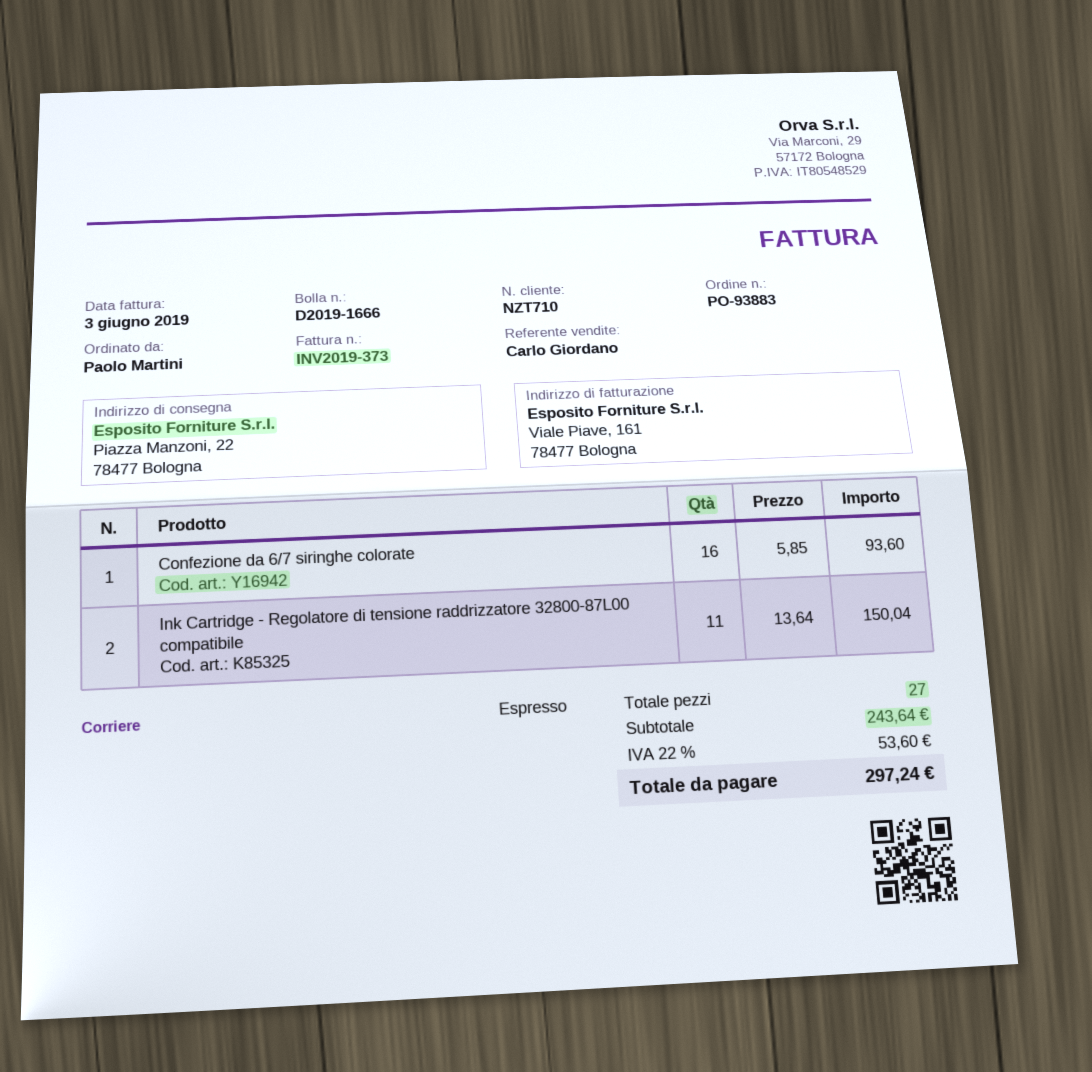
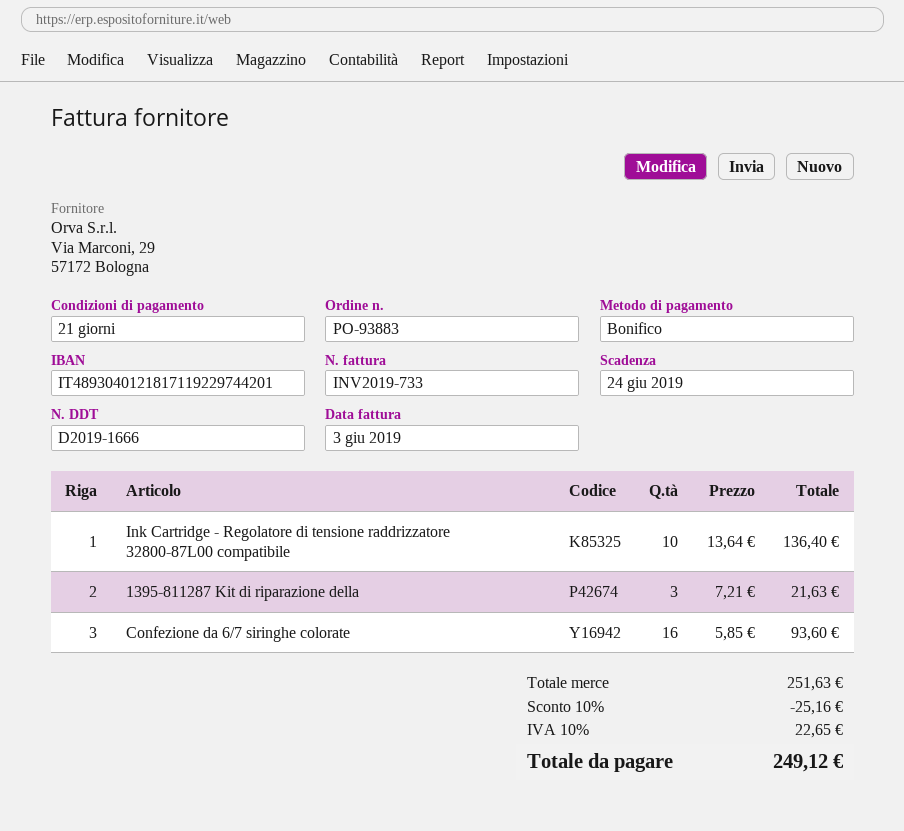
invoice number: INV2019-373 -> INV2019-733
Ink Cartridge - Regolatore di tensione raddrizzatore 32800-87L00 compatibile: 11 x 13.64 = 150.04 -> 10 x 13.64 = 136.40
1395-811287 Kit di riparazione della: none -> 3 x 7.21 = 21.63
subtotal: 243.64 -> 251.63
discount: none -> 10% = 25.16
tax: 22% = 53.60 -> 10% = 22.65
total: 297.24 -> 249.12

